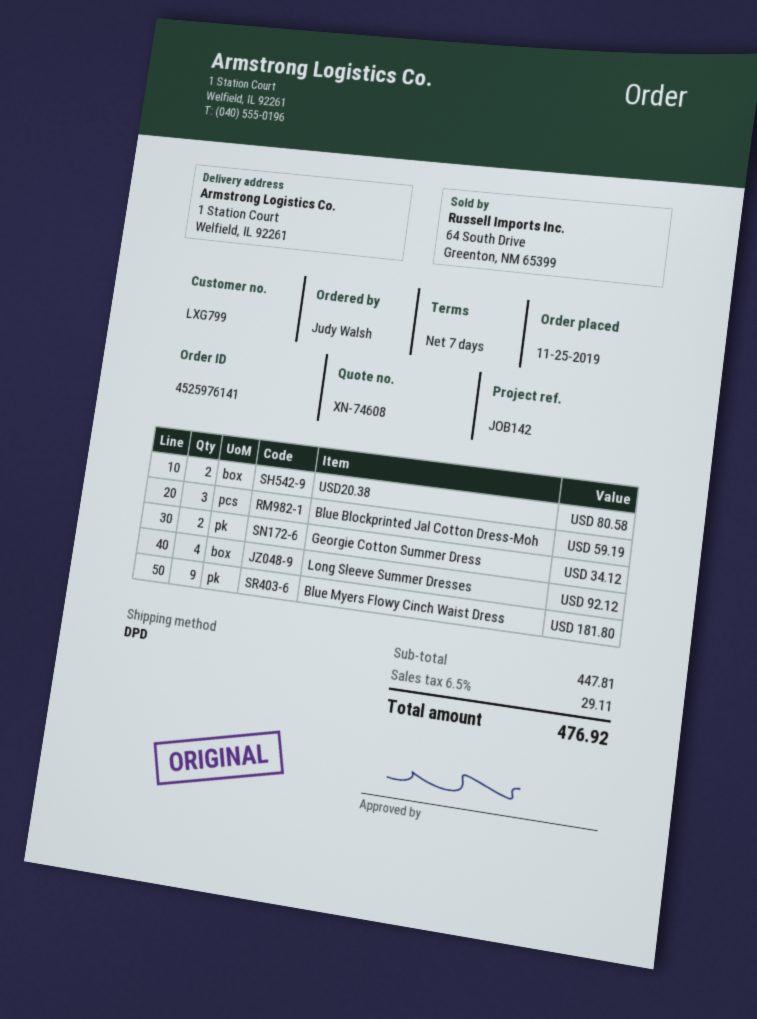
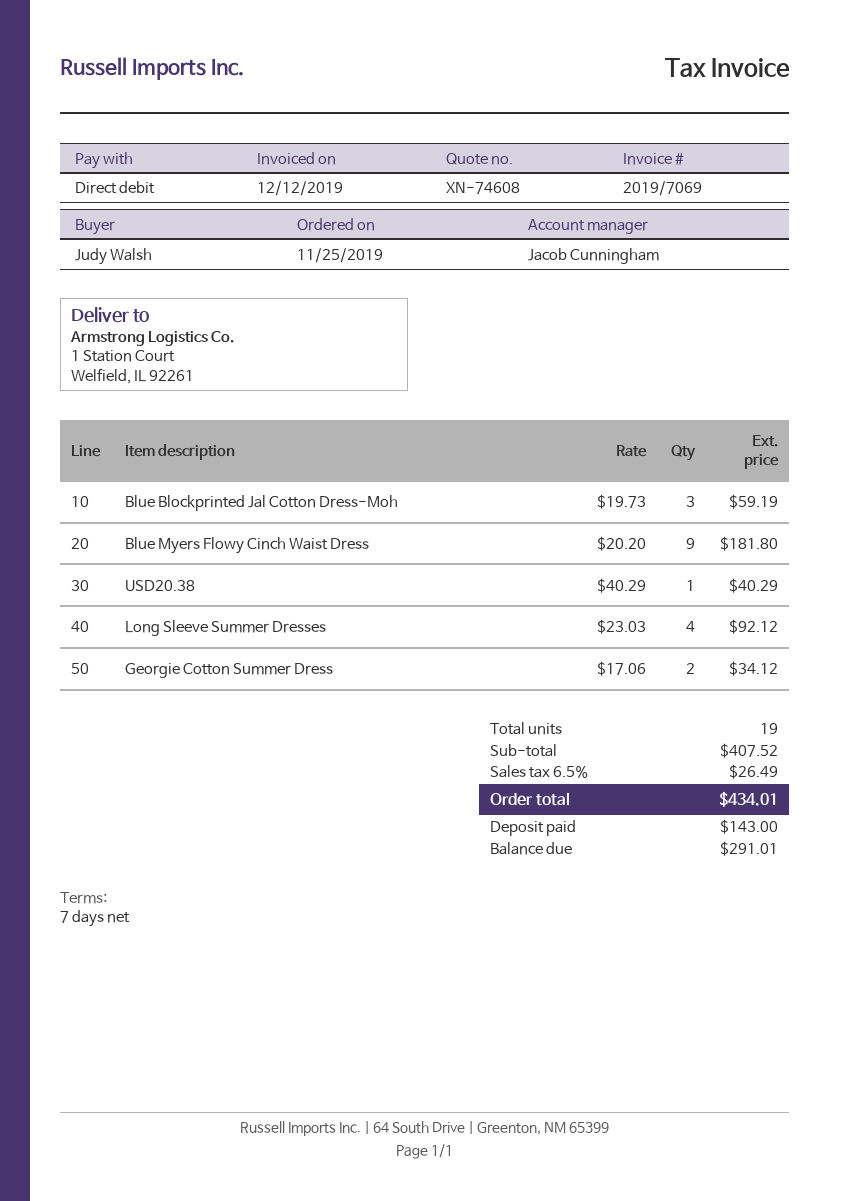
USD20.38: 2 for 80.58 -> 1 for 40.29
subtotal: 447.81 -> 407.52
tax: 6.5% = 29.11 -> 6.5% = 26.49
total: 476.92 -> 434.01

